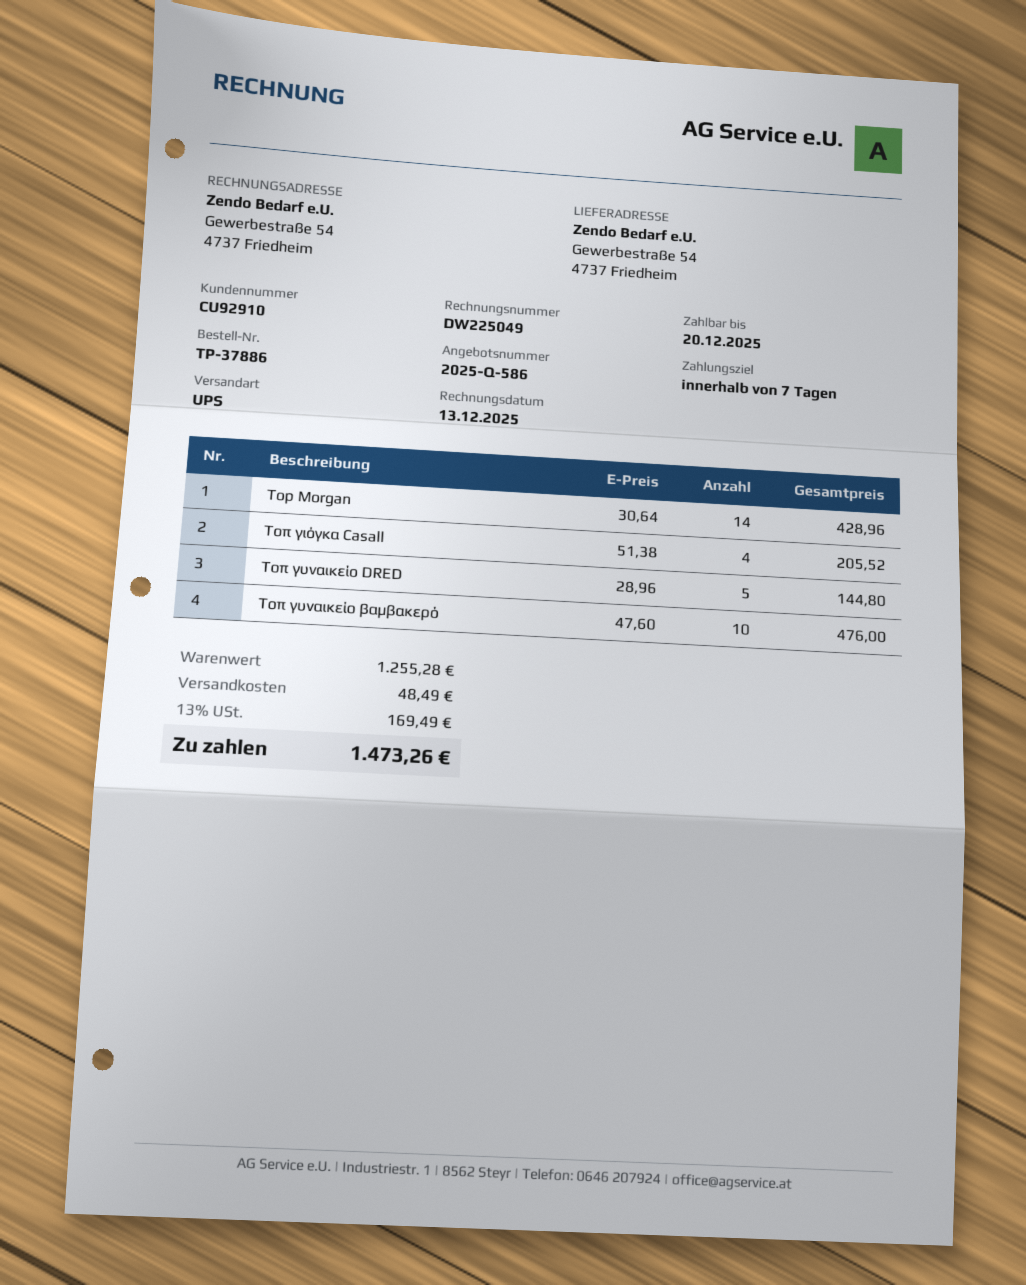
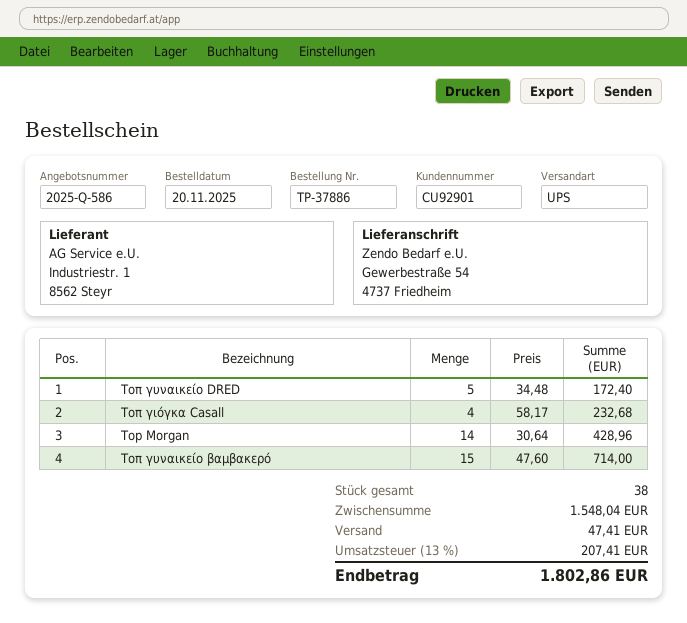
customer number: CU92910 -> CU92901
Τοπ γιόγκα Casall: 4 x 51.38 = 205.52 -> 4 x 58.17 = 232.68
Τοπ γυναικείο DRED: 5 x 28.96 = 144.80 -> 5 x 34.48 = 172.40
Τοπ γυναικείο βαμβακερό: 10 x 47.60 = 476.00 -> 15 x 47.60 = 714.00
subtotal: 1255.28 -> 1548.04
shipping: 48.49 -> 47.41
tax: 13% = 169.49 -> 13% = 207.41
total: 1473.26 -> 1802.86

